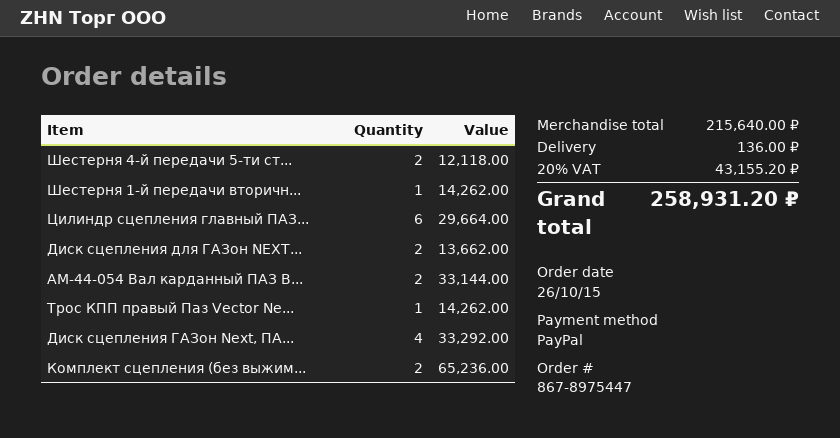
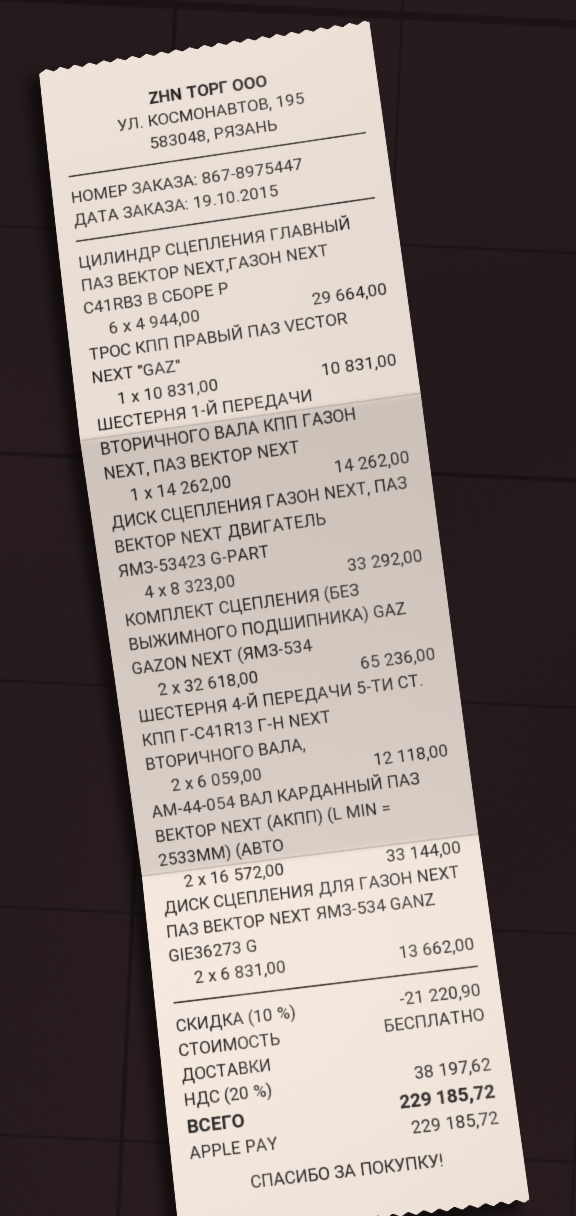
order date: 2015-10-26 -> 2015-10-19
payment method: PayPal -> Apple Pay
Трос КПП правый Паз Vector Ne...: 1 for 14262.00 -> 1 for 10831.00
discount: none -> 10% = 21220.90
shipping: 136.00 -> 0.00
tax: 20% = 43155.20 -> 20% = 38197.62
total: 258931.20 -> 229185.72

